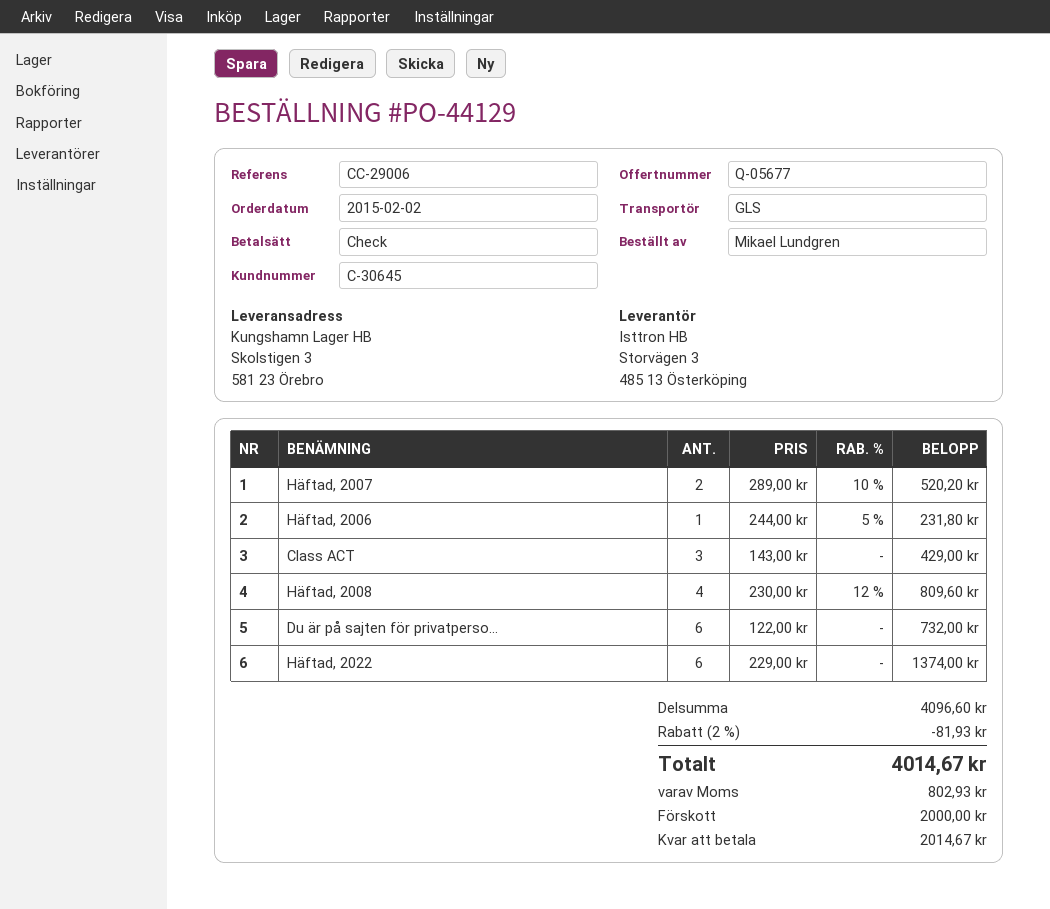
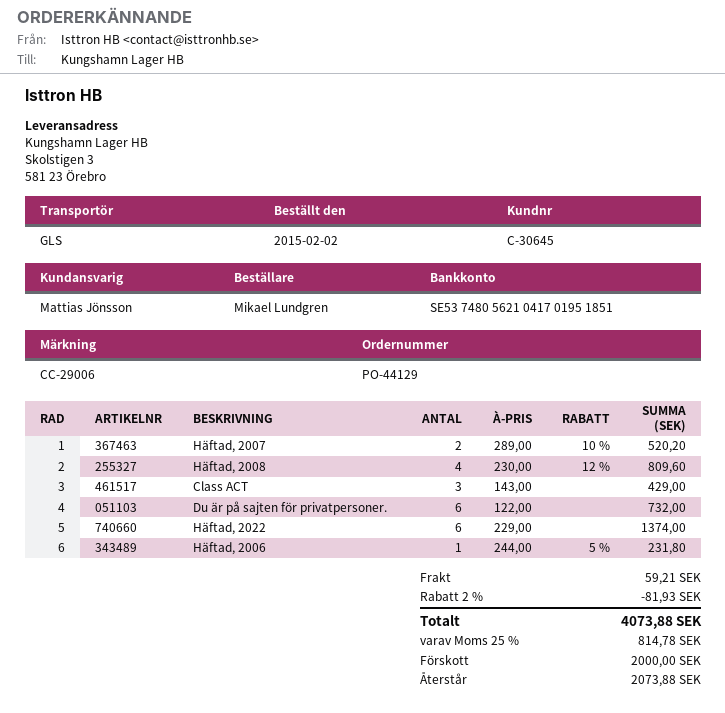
shipping: none -> 59.21
tax: 802.93 -> 814.78
total: 4014.67 -> 4073.88
balance: 2014.67 -> 2073.88

